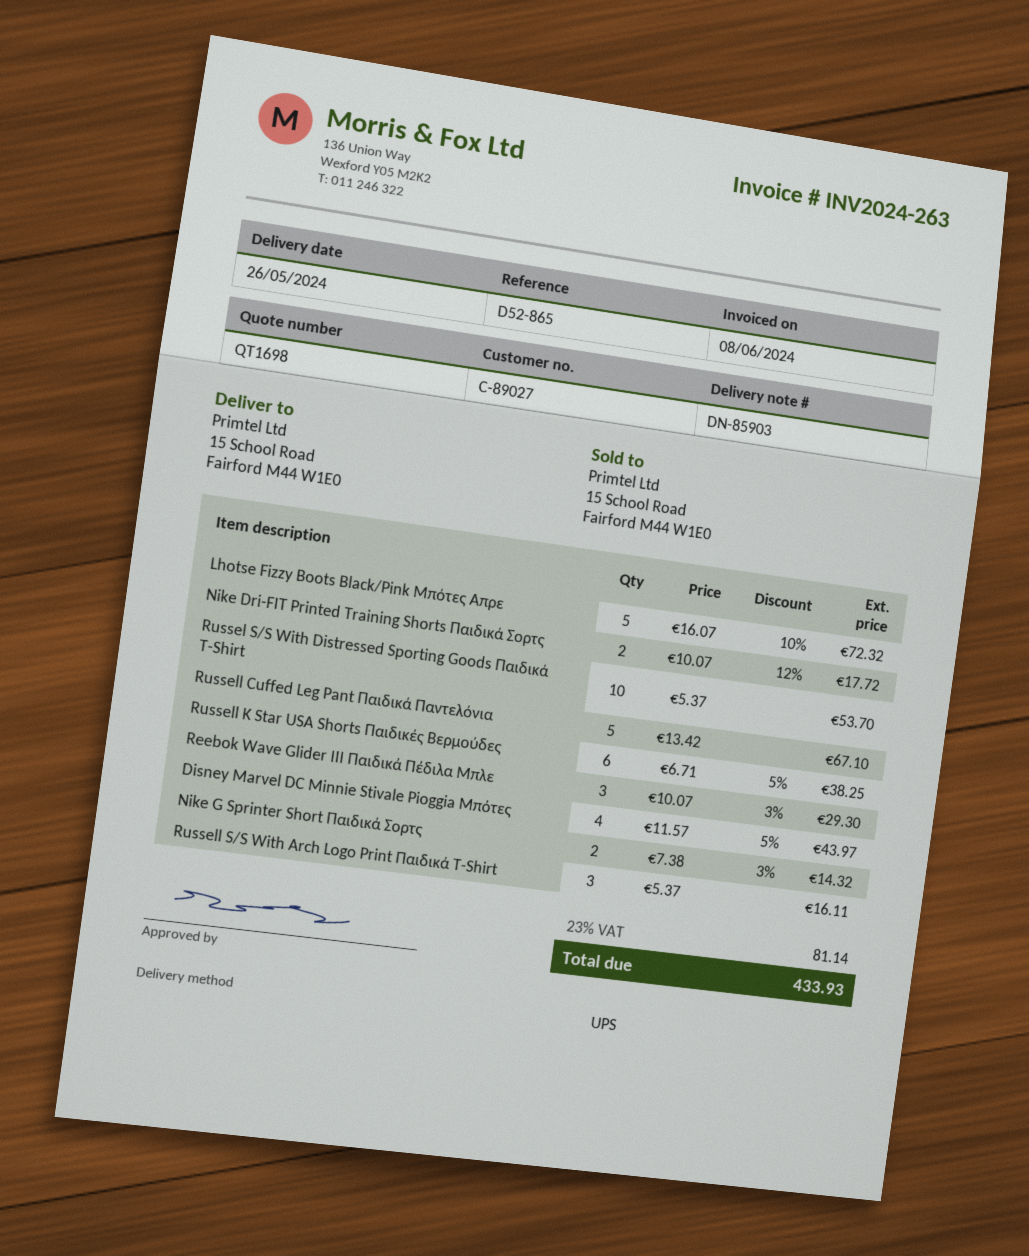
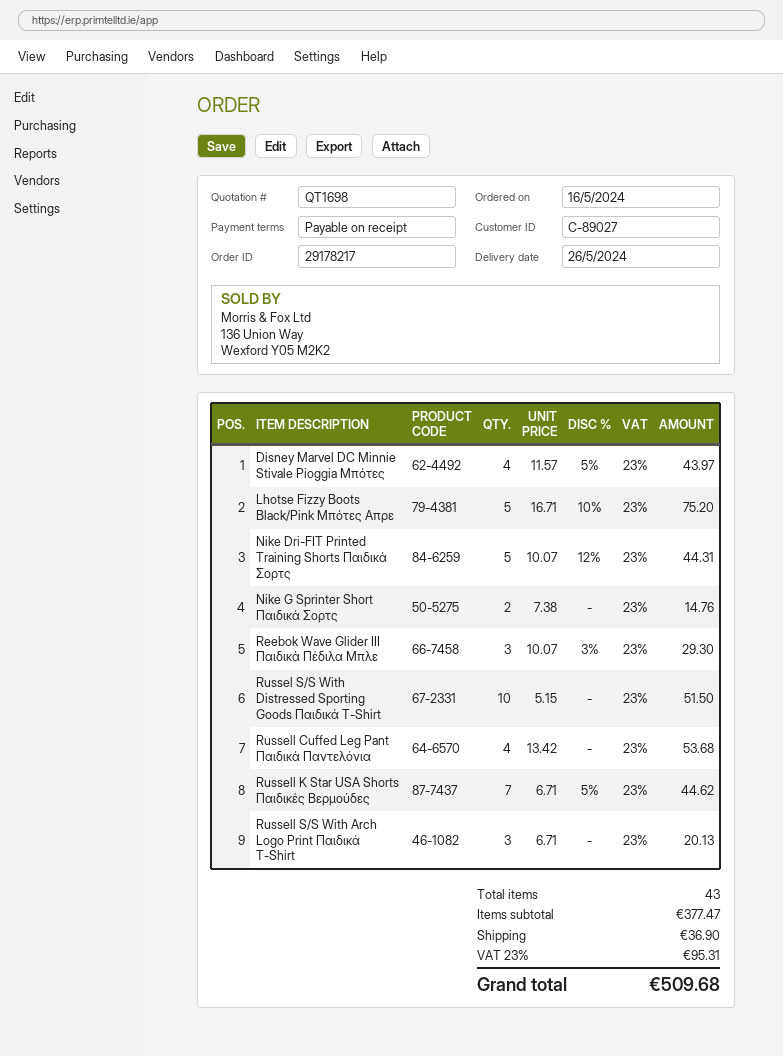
Lhotse Fizzy Boots Black/Pink Μπότες Απρε: 5 x 16.07 - 10% = 72.32 -> 5 x 16.71 - 10% = 75.20
Nike Dri-FIT Printed Training Shorts Παιδικά Σορτς: 2 x 10.07 - 12% = 17.72 -> 5 x 10.07 - 12% = 44.31
Russel S/S With Distressed Sporting Goods Παιδικά T-Shirt: 10 x 5.37 = 53.70 -> 10 x 5.15 = 51.50
Russell Cuffed Leg Pant Παιδικά Παντελόνια: 5 x 13.42 = 67.10 -> 4 x 13.42 = 53.68
Russell K Star USA Shorts Παιδικές Βερμούδες: 6 x 6.71 - 5% = 38.25 -> 7 x 6.71 - 5% = 44.62
Nike G Sprinter Short Παιδικά Σορτς: 2 x 7.38 - 3% = 14.32 -> 2 x 7.38 = 14.76
Russell S/S With Arch Logo Print Παιδικά T-Shirt: 3 x 5.37 = 16.11 -> 3 x 6.71 = 20.13
shipping: none -> 36.90
tax: 23% = 81.14 -> 23% = 95.31
total: 433.93 -> 509.68

